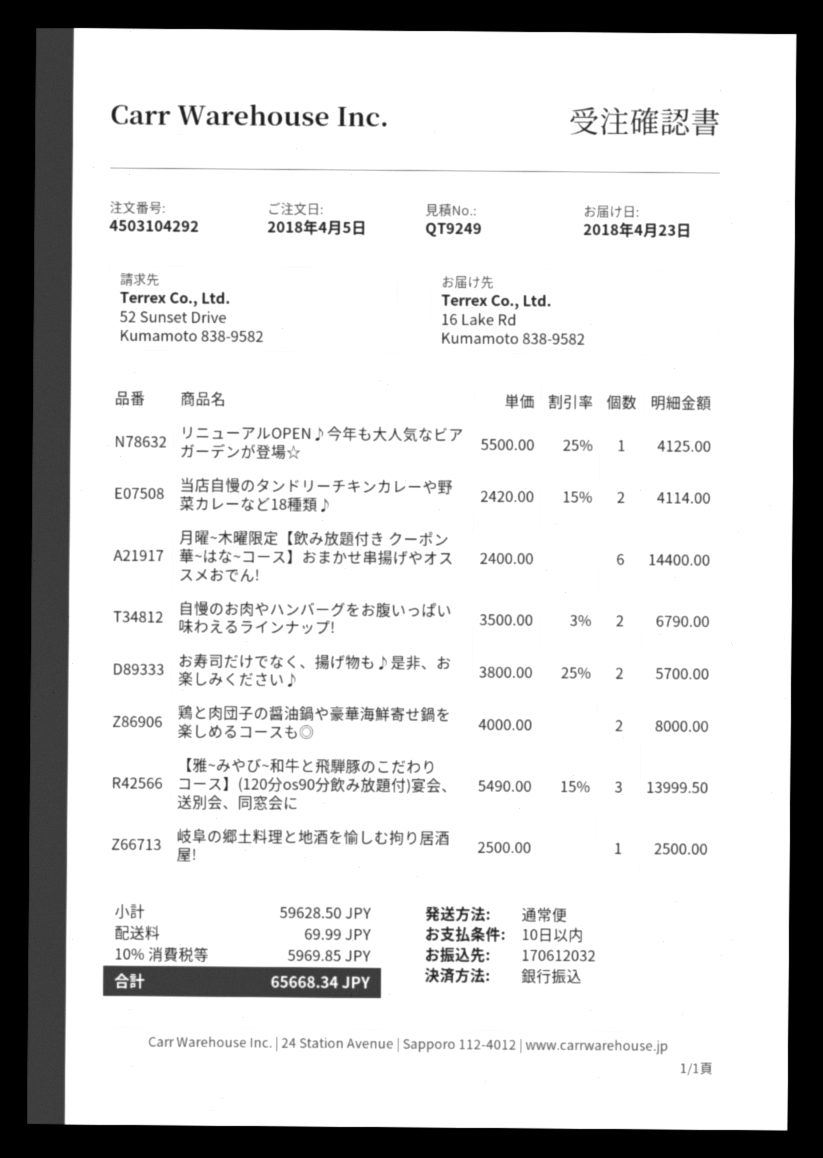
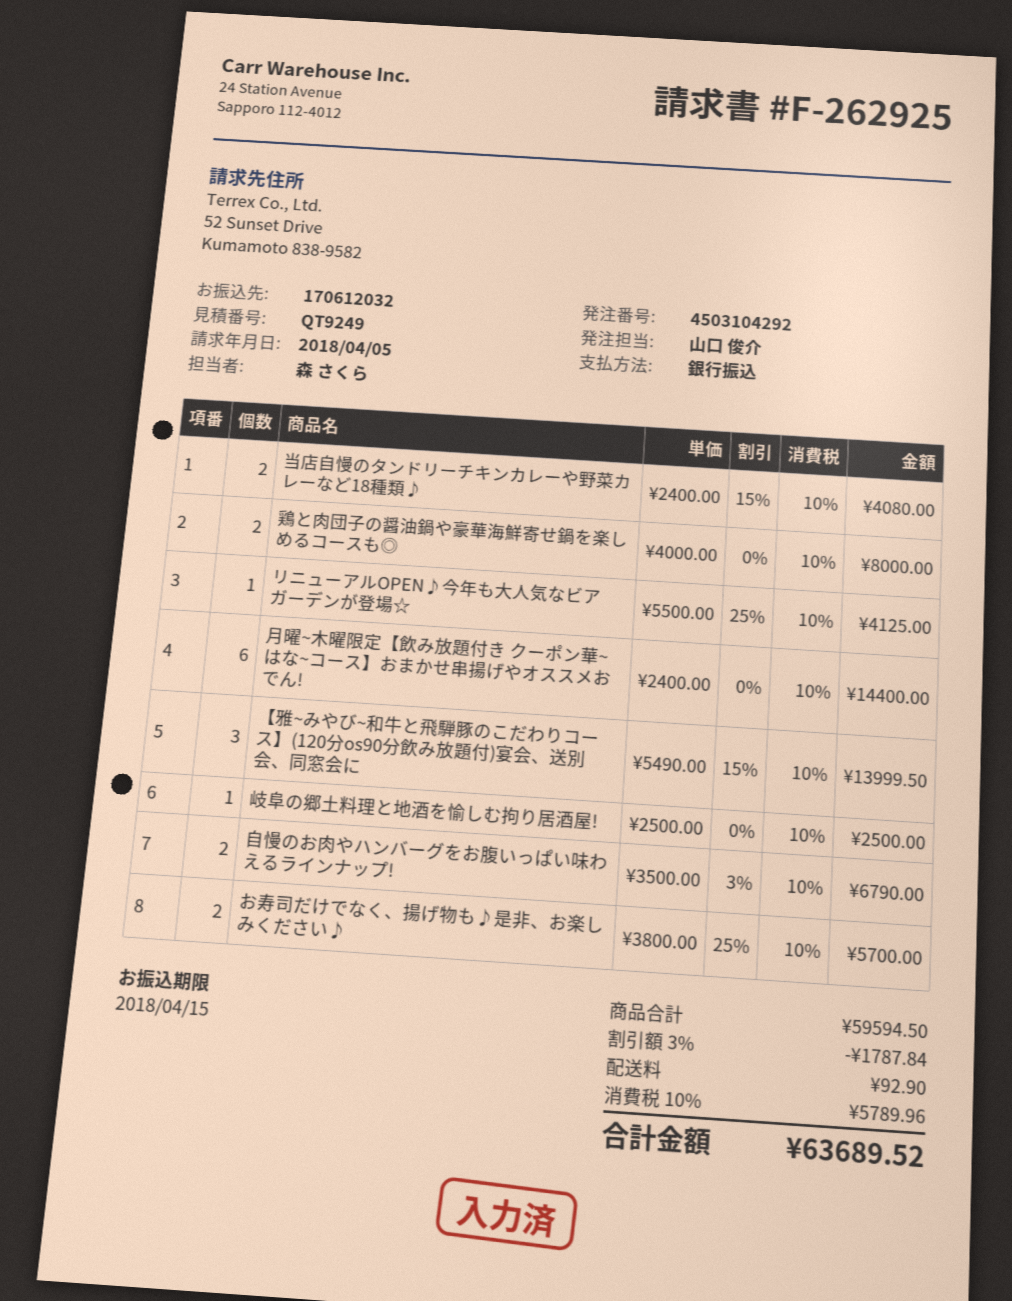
当店自慢のタンドリーチキンカレーや野菜カレーなど18種類♪: 2 x 2420.00 - 15% = 4114.00 -> 2 x 2400.00 - 15% = 4080.00
subtotal: 59628.50 -> 59594.50
discount: none -> 3% = 1787.84
shipping: 69.99 -> 92.90
tax: 10% = 5969.85 -> 10% = 5789.96
total: 65668.34 -> 63689.52

